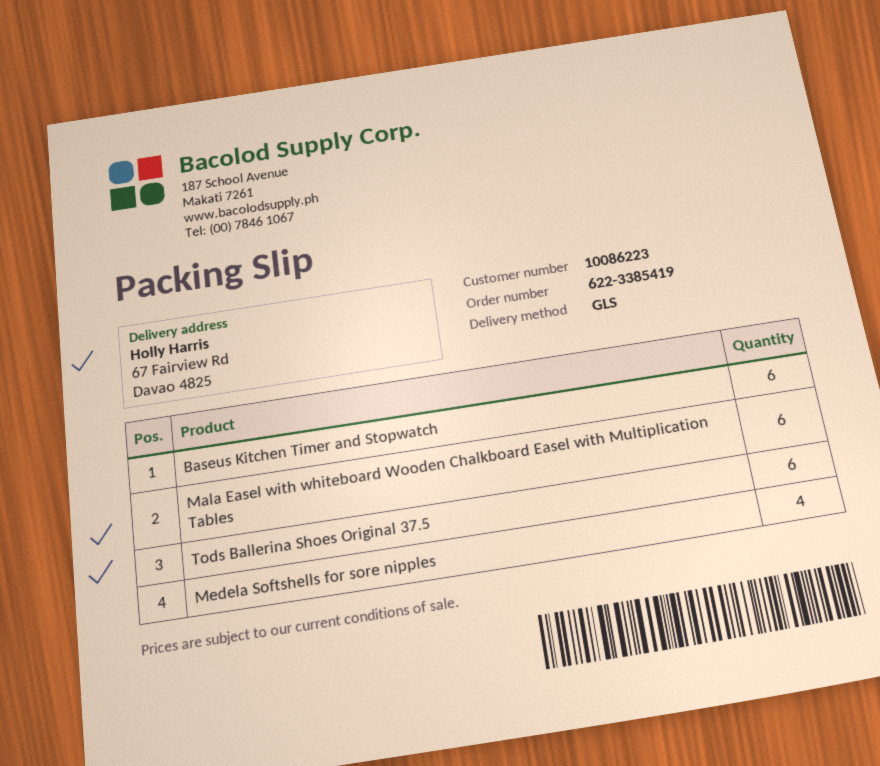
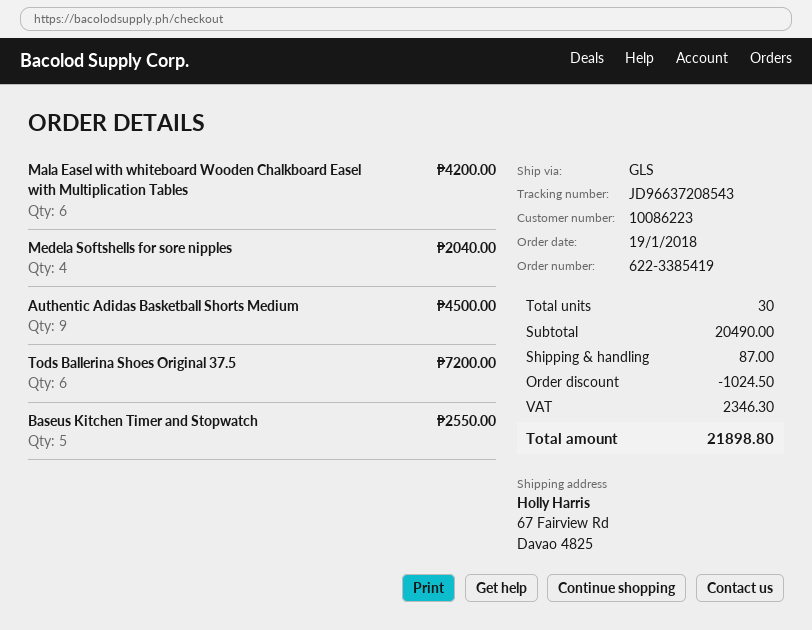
Baseus Kitchen Timer and Stopwatch: 6 -> 5
Authentic Adidas Basketball Shorts Medium: none -> 9

